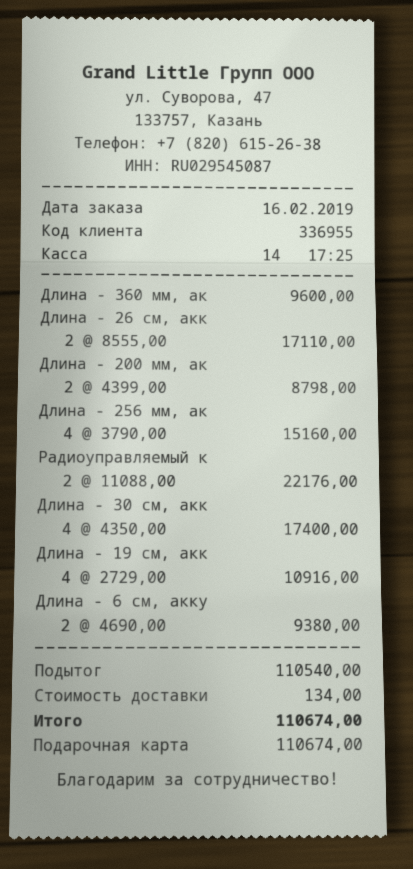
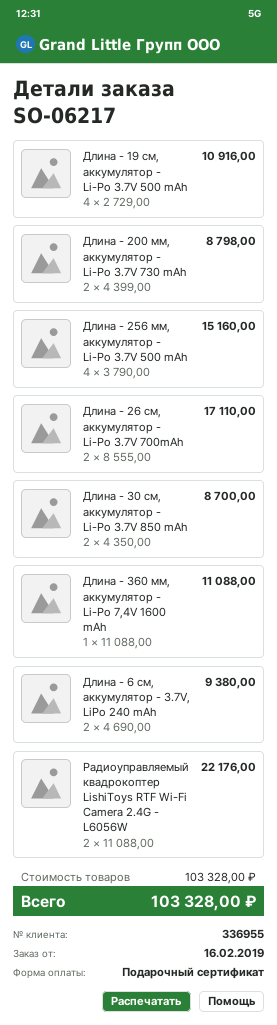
Длина - 360 мм, ак: 1 x 9600.00 = 9600.00 -> 1 x 11088.00 = 11088.00
Длина - 30 см, акк: 4 x 4350.00 = 17400.00 -> 2 x 4350.00 = 8700.00
subtotal: 110540.00 -> 103328.00
shipping: 134.00 -> none
total: 110674.00 -> 103328.00

